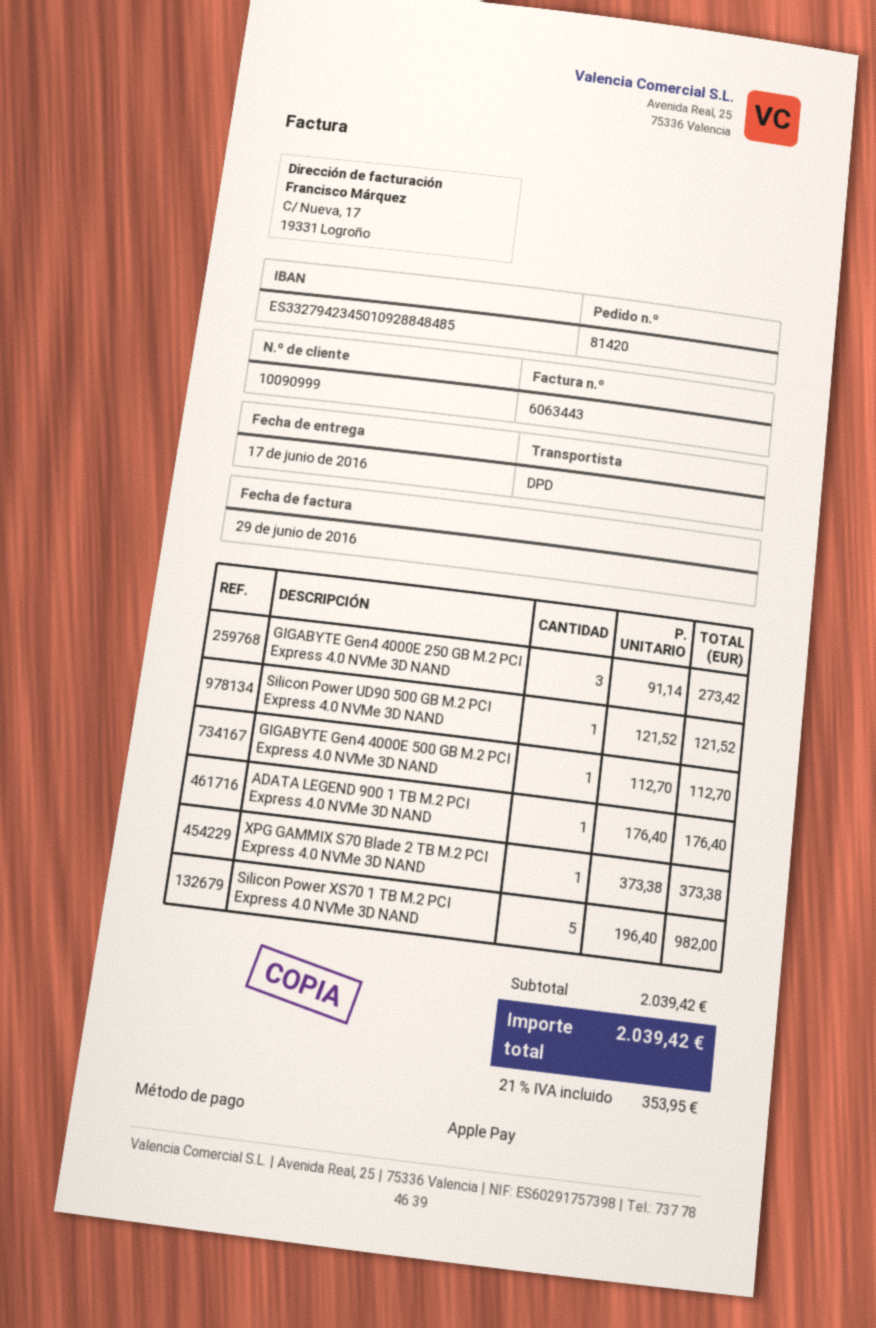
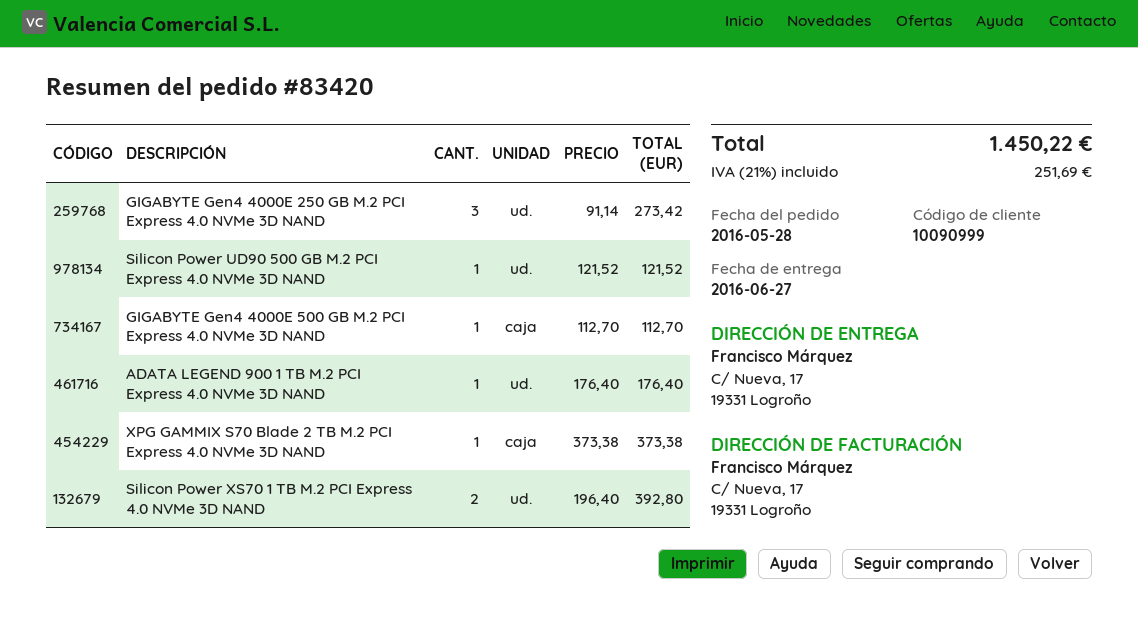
order number: 81420 -> 83420
delivery date: 2016-06-17 -> 2016-06-27
Silicon Power XS70 1 TB M.2 PCI Express 4.0 NVMe 3D NAND: 5 x 196.40 = 982.00 -> 2 x 196.40 = 392.80
tax: 21% = 353.95 -> 21% = 251.69
total: 2039.42 -> 1450.22

